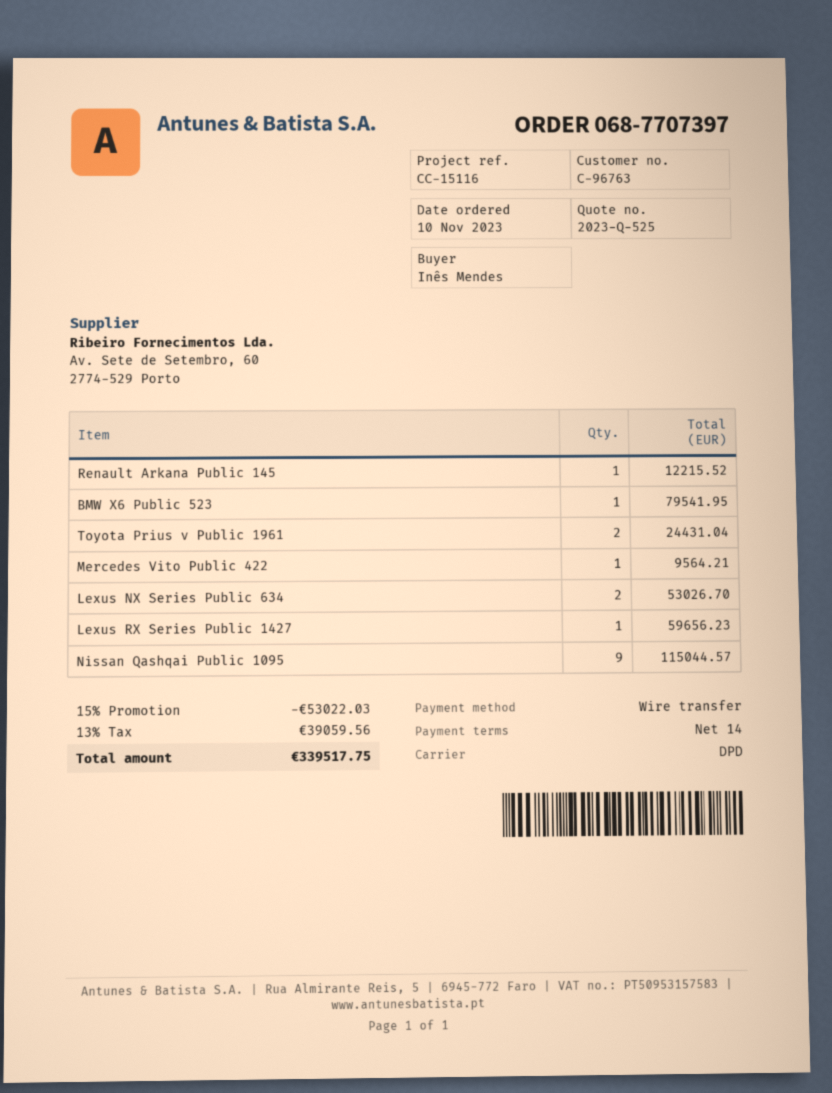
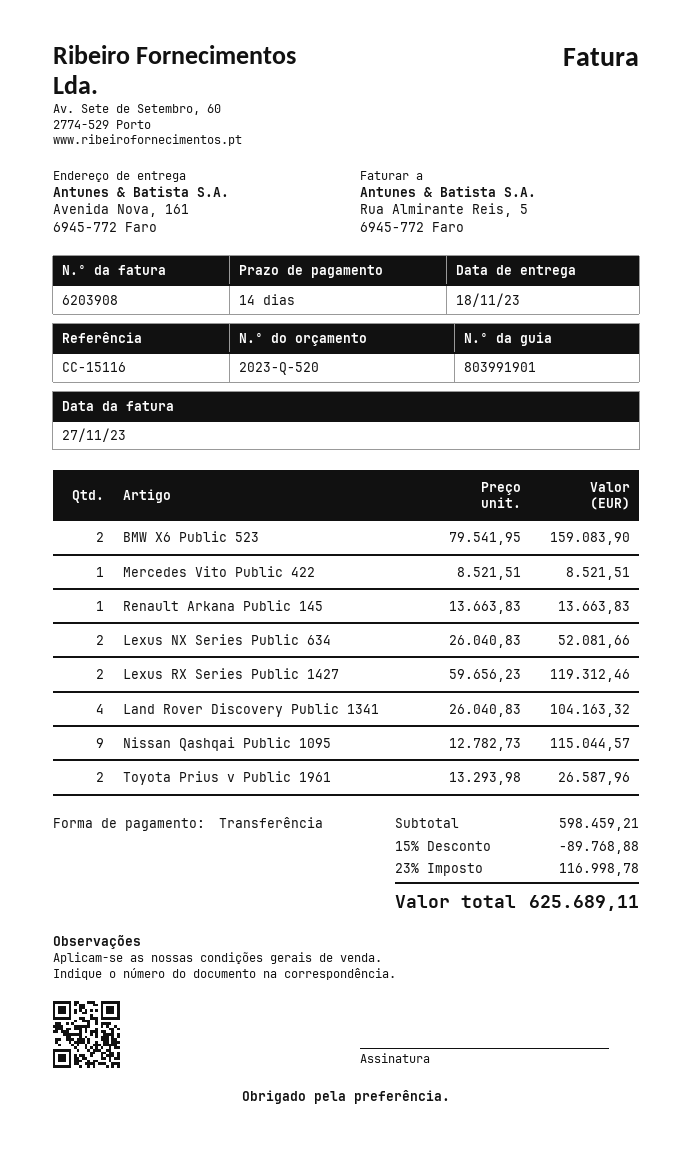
quote number: 2023-Q-525 -> 2023-Q-520
Renault Arkana Public 145: 1 for 12215.52 -> 1 for 13663.83
BMW X6 Public 523: 1 for 79541.95 -> 2 for 159083.90
Toyota Prius v Public 1961: 2 for 24431.04 -> 2 for 26587.96
Mercedes Vito Public 422: 1 for 9564.21 -> 1 for 8521.51
Lexus NX Series Public 634: 2 for 53026.70 -> 2 for 52081.66
Lexus RX Series Public 1427: 1 for 59656.23 -> 2 for 119312.46
Land Rover Discovery Public 1341: none -> 4 for 104163.32
discount: 15% = 53022.03 -> 15% = 89768.88
tax: 13% = 39059.56 -> 23% = 116998.78
total: 339517.75 -> 625689.11

